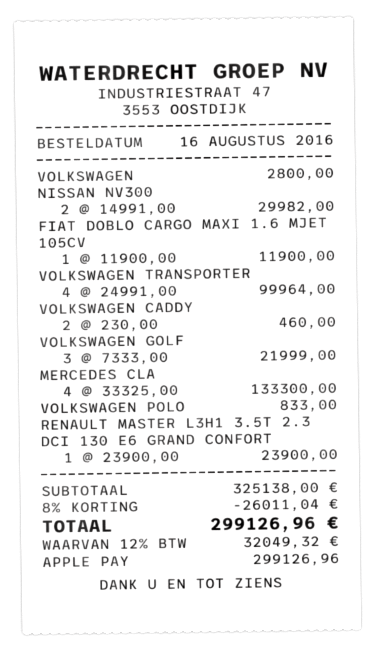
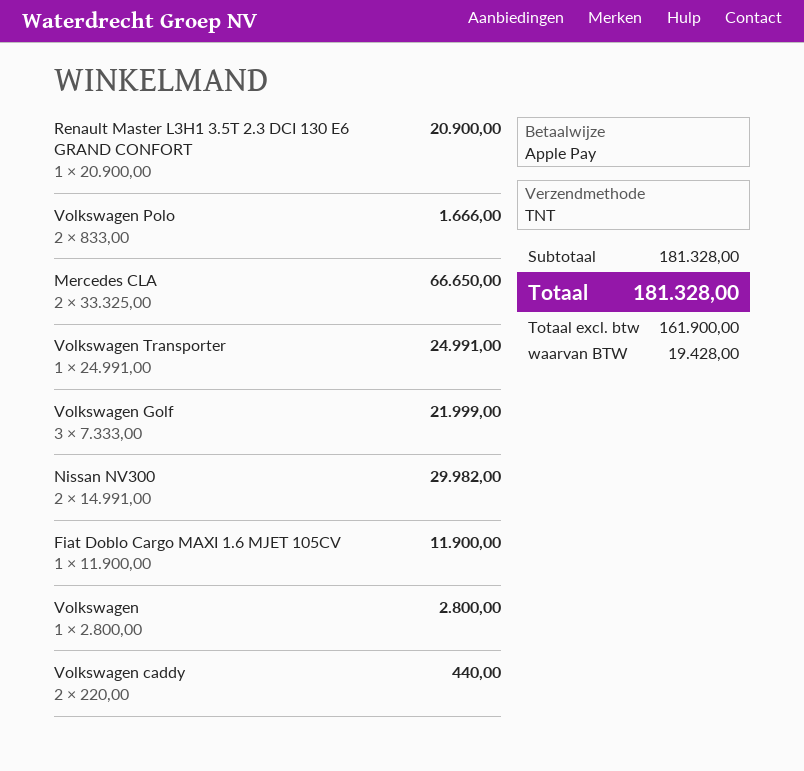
VOLKSWAGEN TRANSPORTER: 4 x 24991.00 = 99964.00 -> 1 x 24991.00 = 24991.00
VOLKSWAGEN CADDY: 2 x 230.00 = 460.00 -> 2 x 220.00 = 440.00
MERCEDES CLA: 4 x 33325.00 = 133300.00 -> 2 x 33325.00 = 66650.00
VOLKSWAGEN POLO: 1 x 833.00 = 833.00 -> 2 x 833.00 = 1666.00
RENAULT MASTER L3H1 3.5T 2.3 DCI 130 E6 GRAND CONFORT: 1 x 23900.00 = 23900.00 -> 1 x 20900.00 = 20900.00
subtotal: 325138.00 -> 181328.00
discount: 8% = 26011.04 -> none
tax: 32049.32 -> 19428.00
total: 299126.96 -> 181328.00

